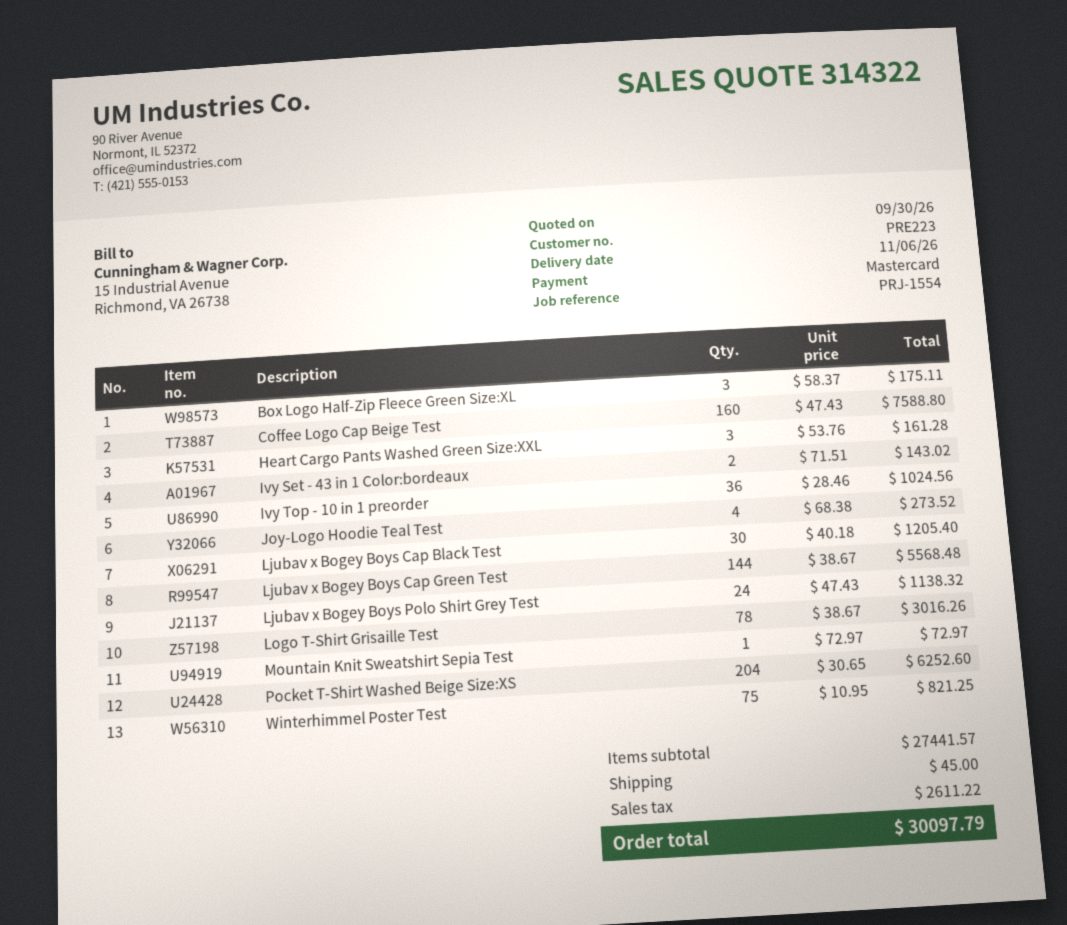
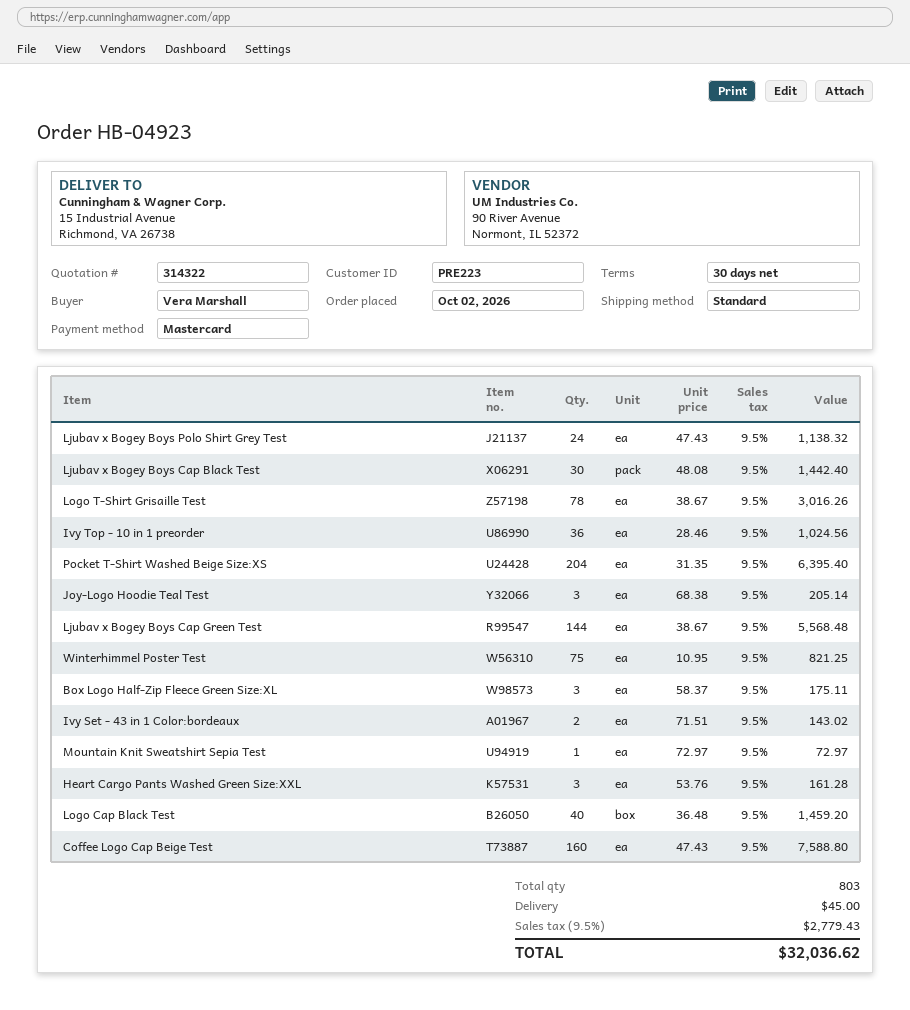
Joy-Logo Hoodie Teal Test: 4 x 68.38 = 273.52 -> 3 x 68.38 = 205.14
Ljubav x Bogey Boys Cap Black Test: 30 x 40.18 = 1205.40 -> 30 x 48.08 = 1442.40
Pocket T-Shirt Washed Beige Size:XS: 204 x 30.65 = 6252.60 -> 204 x 31.35 = 6395.40
Logo Cap Black Test: none -> 40 x 36.48 = 1459.20
tax: 2611.22 -> 2779.43
total: 30097.79 -> 32036.62

